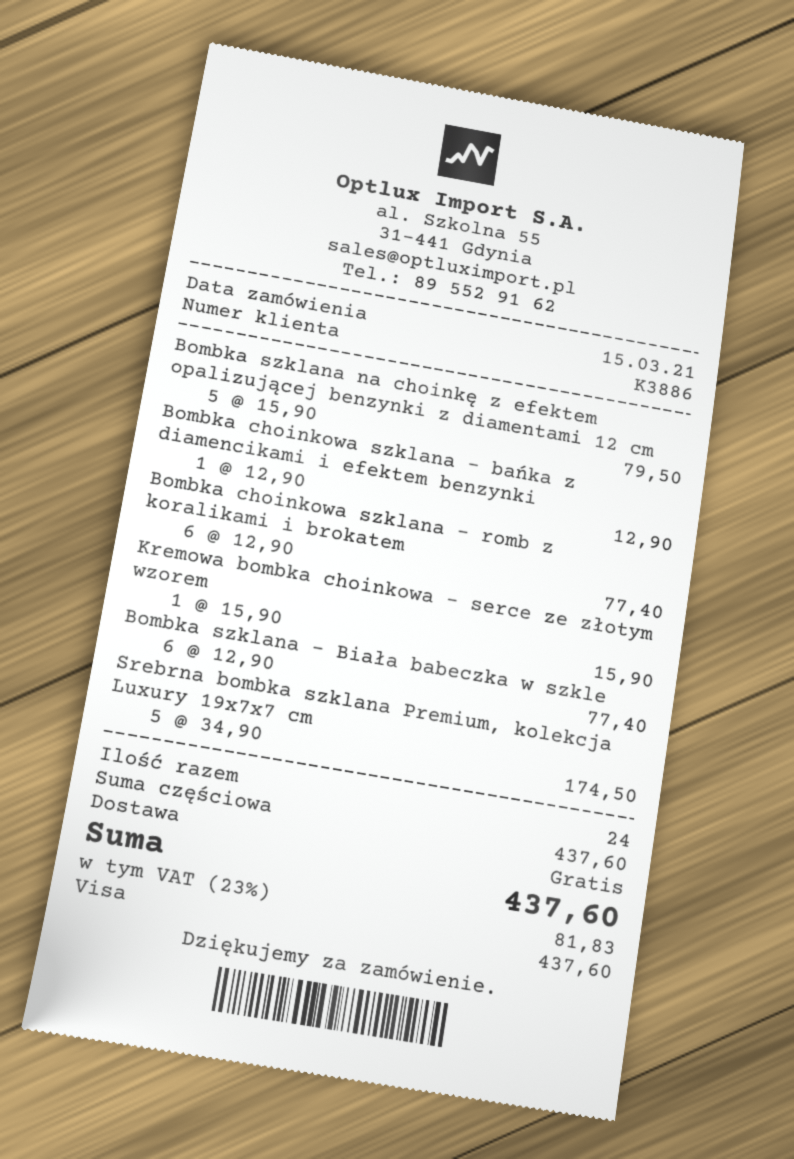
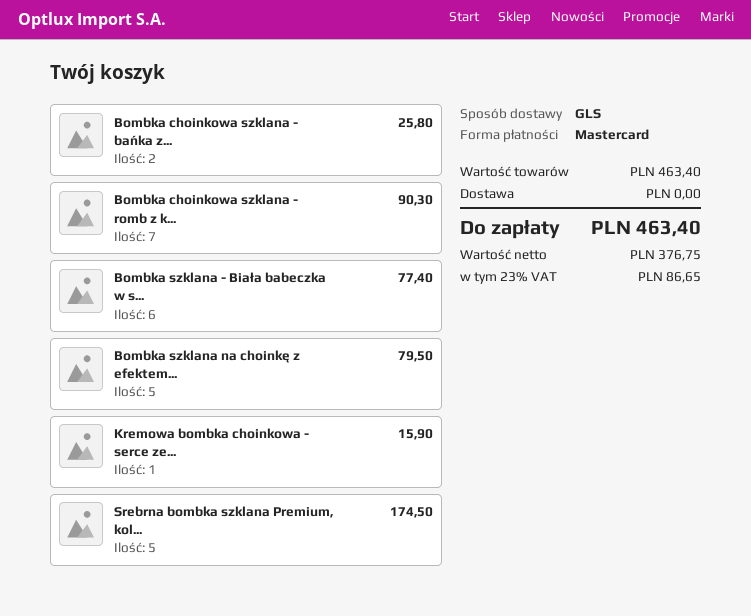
payment method: Visa -> Mastercard
Bombka choinkowa szklana - bańka z diamencikami i efektem benzynki: 1 for 12.90 -> 2 for 25.80
Bombka choinkowa szklana - romb z koralikami i brokatem: 6 for 77.40 -> 7 for 90.30
subtotal: 437.60 -> 463.40
tax: 23% = 81.83 -> 23% = 86.65
total: 437.60 -> 463.40

